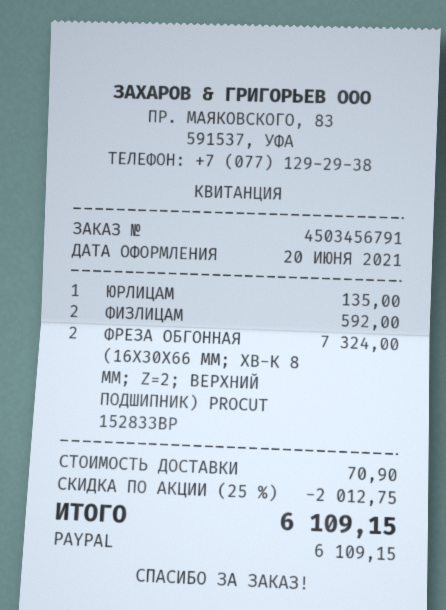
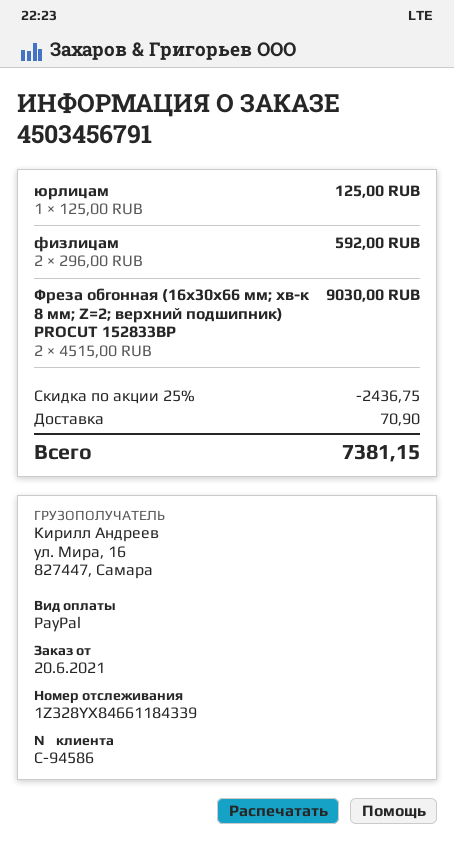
ЮРЛИЦАМ: 1 for 135.00 -> 1 for 125.00
ФРЕЗА ОБГОННАЯ (16X30X66 ММ; ХВ-К 8 ММ; Z=2; ВЕРХНИЙ ПОДШИПНИК) PROCUT 152833BP: 2 for 7324.00 -> 2 for 9030.00
discount: 25% = 2012.75 -> 25% = 2436.75
total: 6109.15 -> 7381.15

